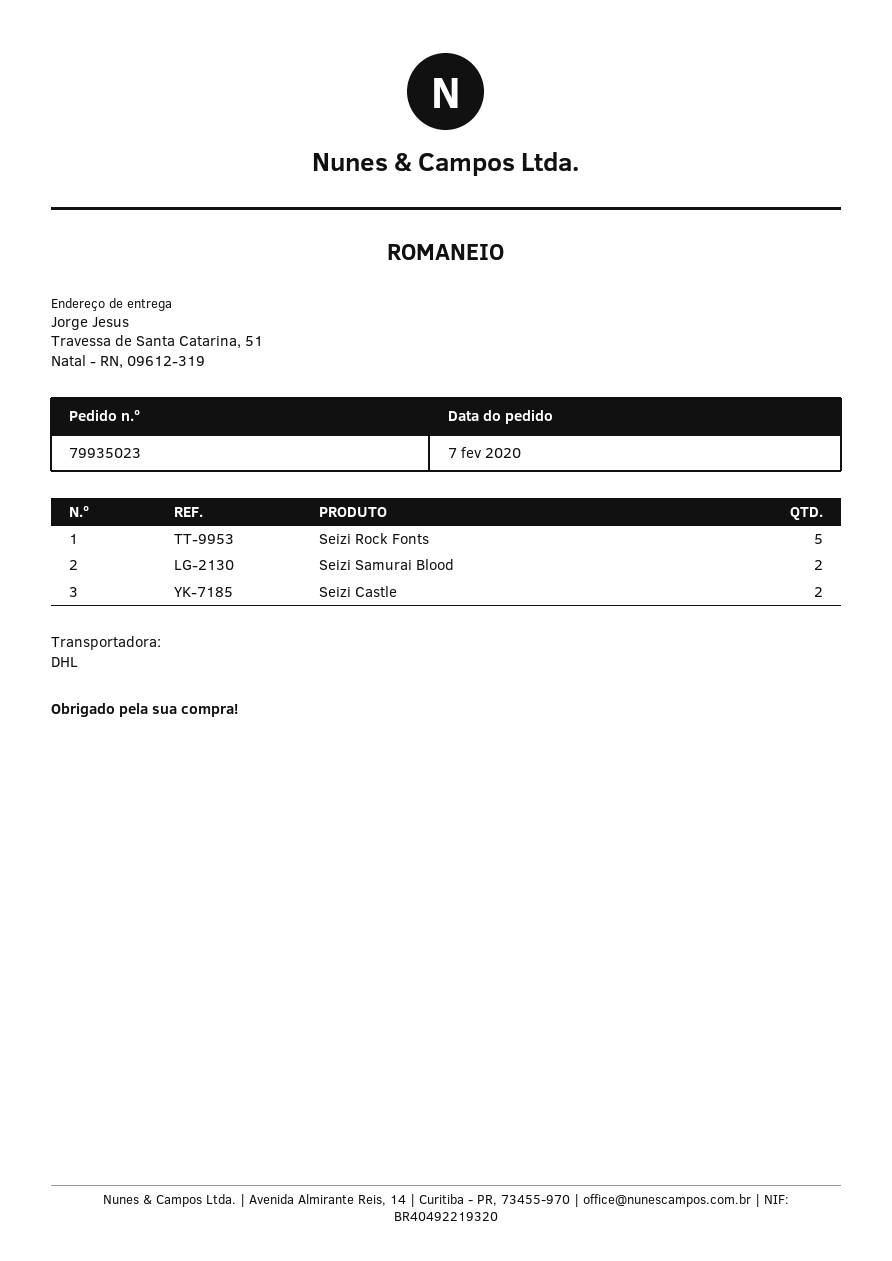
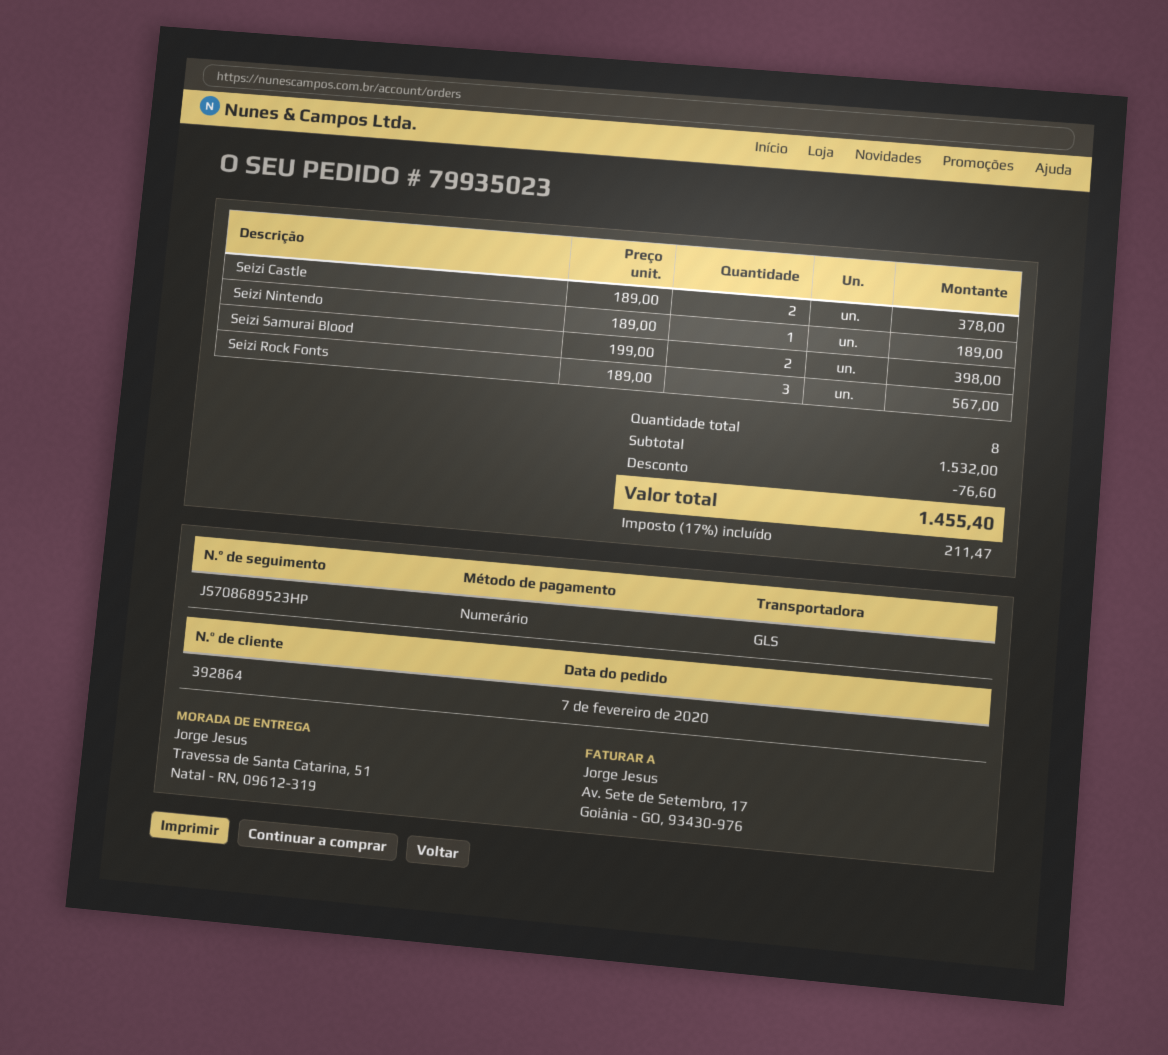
shipping method: DHL -> GLS
Seizi Rock Fonts: 5 -> 3
Seizi Nintendo: none -> 1

